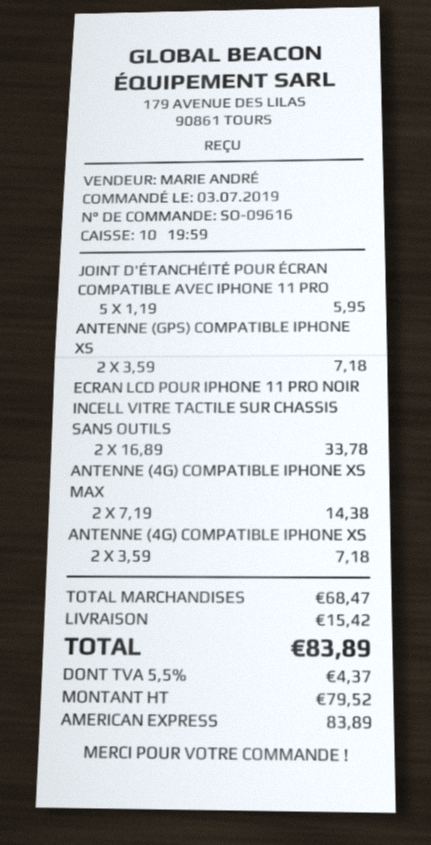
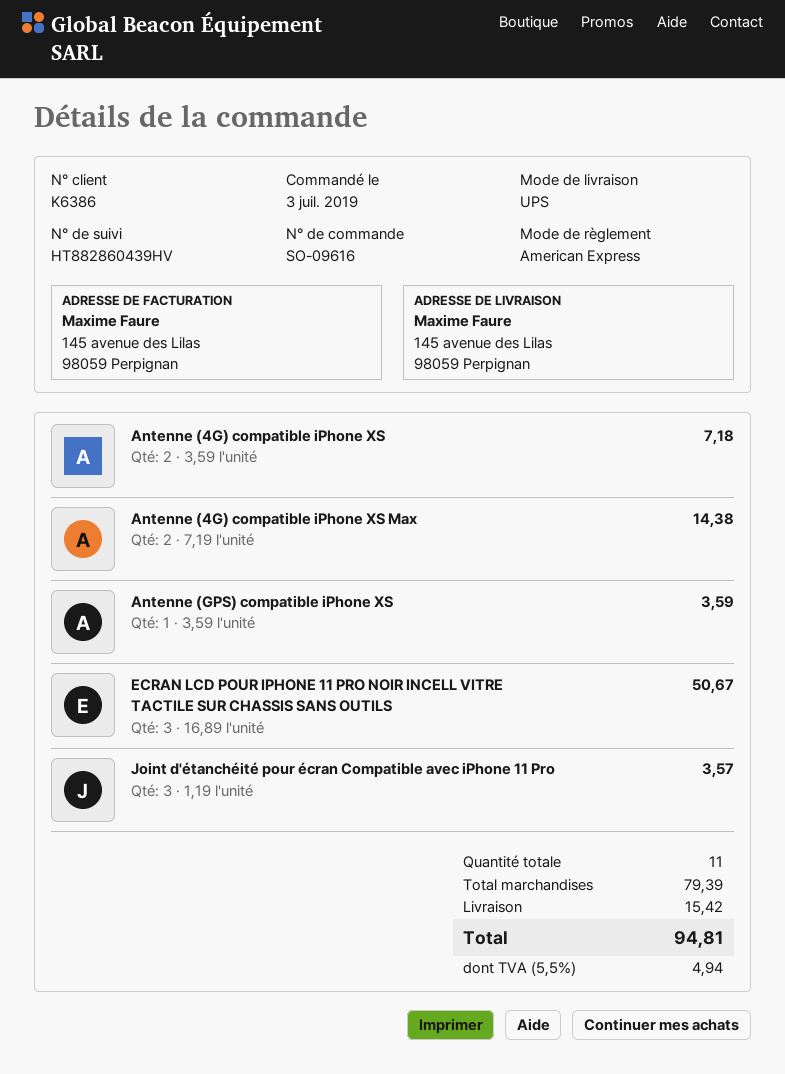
JOINT D'ÉTANCHÉITÉ POUR ÉCRAN COMPATIBLE AVEC IPHONE 11 PRO: 5 x 1.19 = 5.95 -> 3 x 1.19 = 3.57
ANTENNE (GPS) COMPATIBLE IPHONE XS: 2 x 3.59 = 7.18 -> 1 x 3.59 = 3.59
ECRAN LCD POUR IPHONE 11 PRO NOIR INCELL VITRE TACTILE SUR CHASSIS SANS OUTILS: 2 x 16.89 = 33.78 -> 3 x 16.89 = 50.67
subtotal: 68.47 -> 79.39
tax: 5.5% = 4.37 -> 5.5% = 4.94
total: 83.89 -> 94.81

